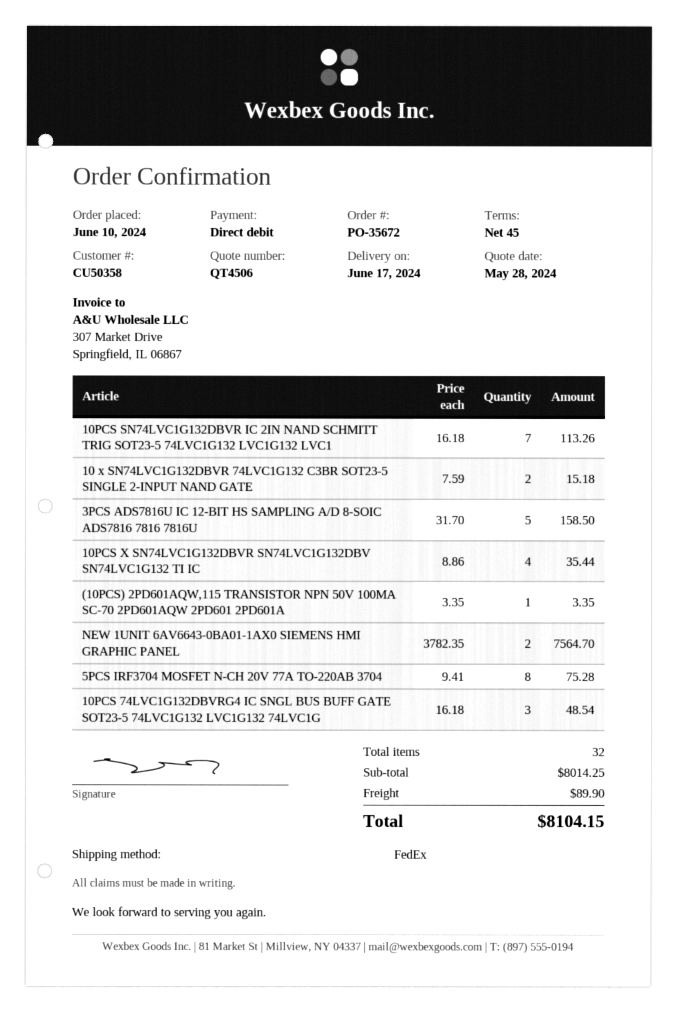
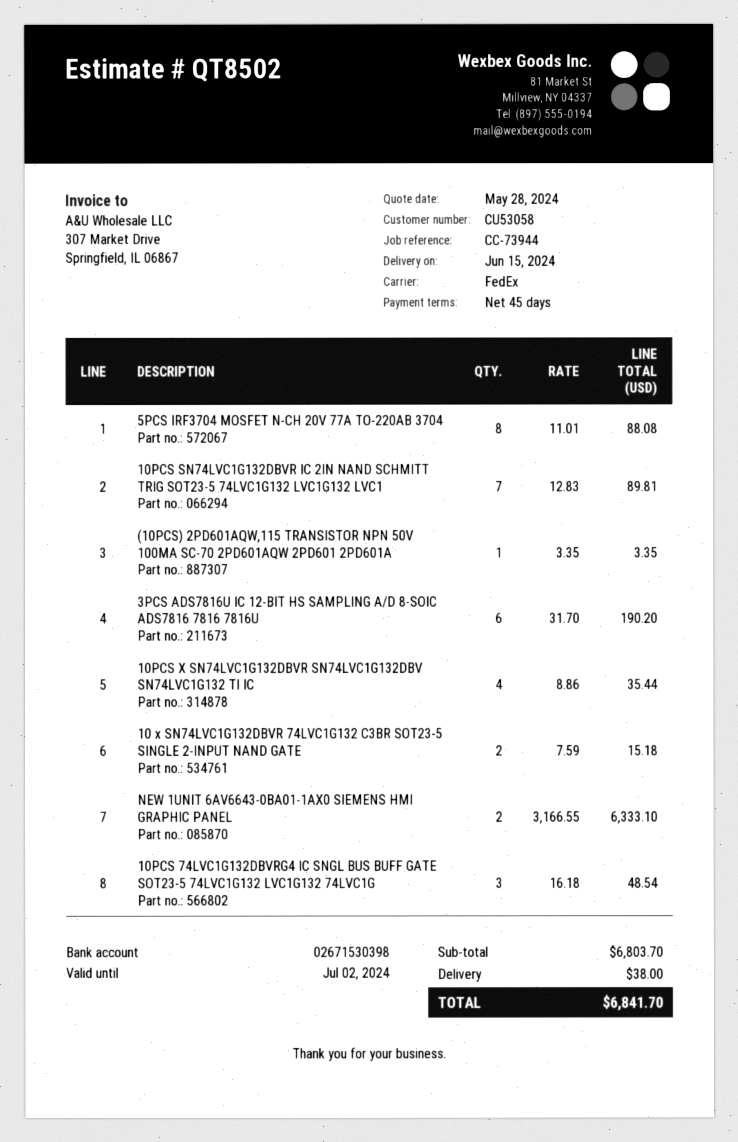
quote number: QT4506 -> QT8502
delivery date: 2024-06-17 -> 2024-06-15
customer number: CU50358 -> CU53058
10PCS SN74LVC1G132DBVR IC 2IN NAND SCHMITT TRIG SOT23-5 74LVC1G132 LVC1G132 LVC1: 7 x 16.18 = 113.26 -> 7 x 12.83 = 89.81
3PCS ADS7816U IC 12-BIT HS SAMPLING A/D 8-SOIC ADS7816 7816 7816U: 5 x 31.70 = 158.50 -> 6 x 31.70 = 190.20
NEW 1UNIT 6AV6643-0BA01-1AX0 SIEMENS HMI GRAPHIC PANEL: 2 x 3782.35 = 7564.70 -> 2 x 3166.55 = 6333.10
5PCS IRF3704 MOSFET N-CH 20V 77A TO-220AB 3704: 8 x 9.41 = 75.28 -> 8 x 11.01 = 88.08
subtotal: 8014.25 -> 6803.70
shipping: 89.90 -> 38.00
total: 8104.15 -> 6841.70

